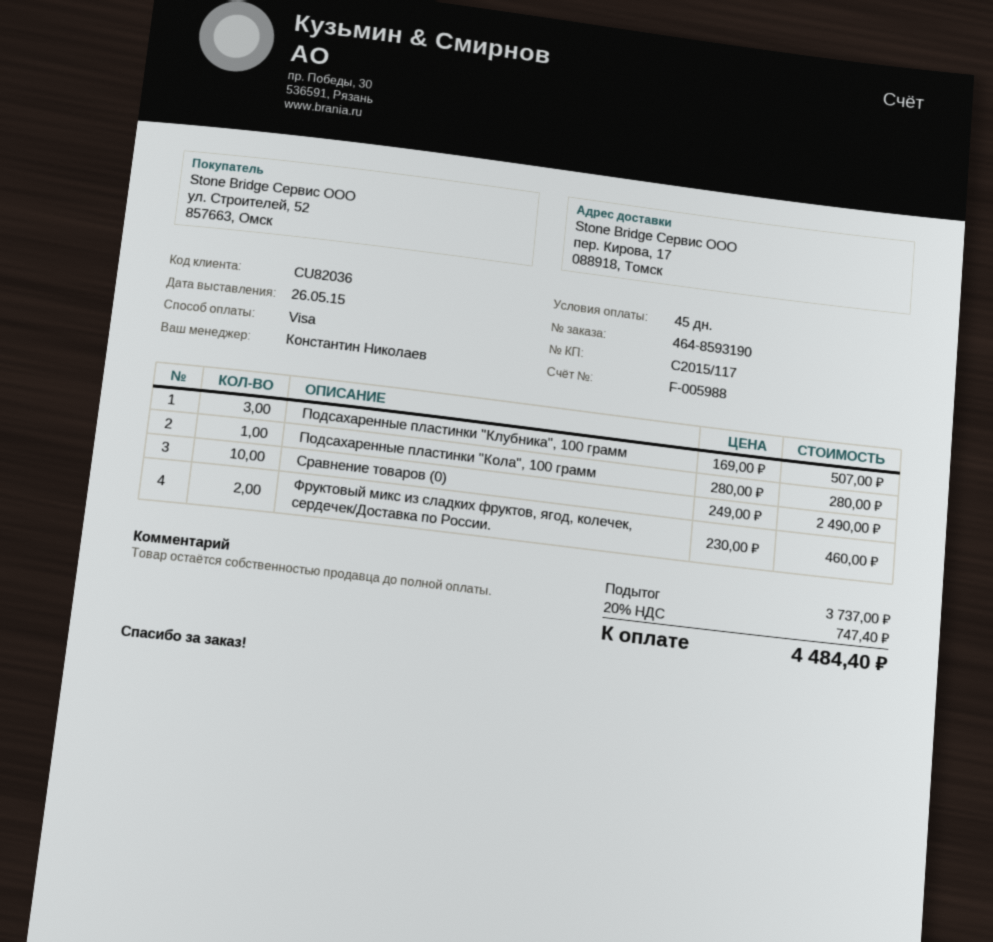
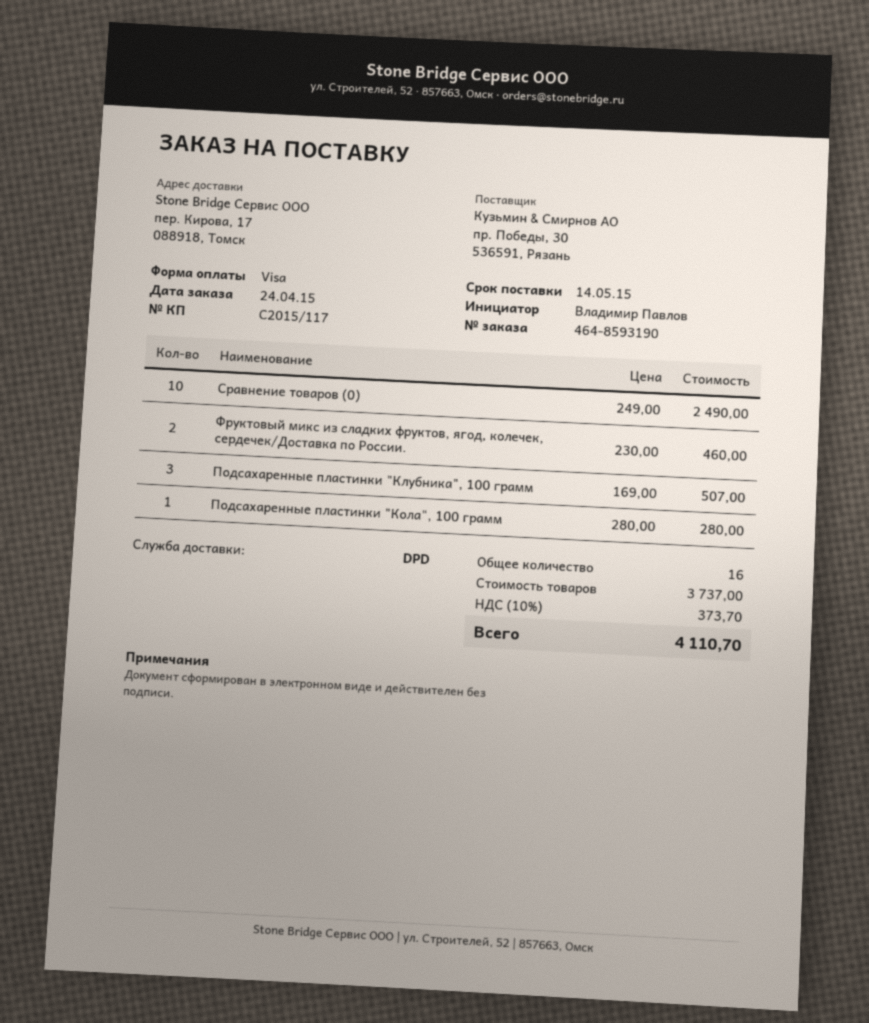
tax: 20% = 747.40 -> 10% = 373.70
total: 4484.40 -> 4110.70

